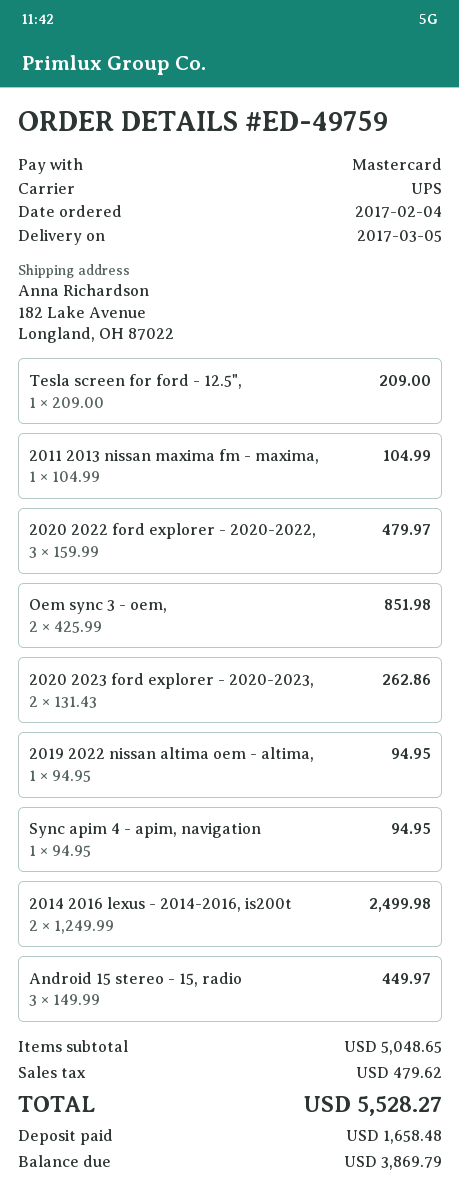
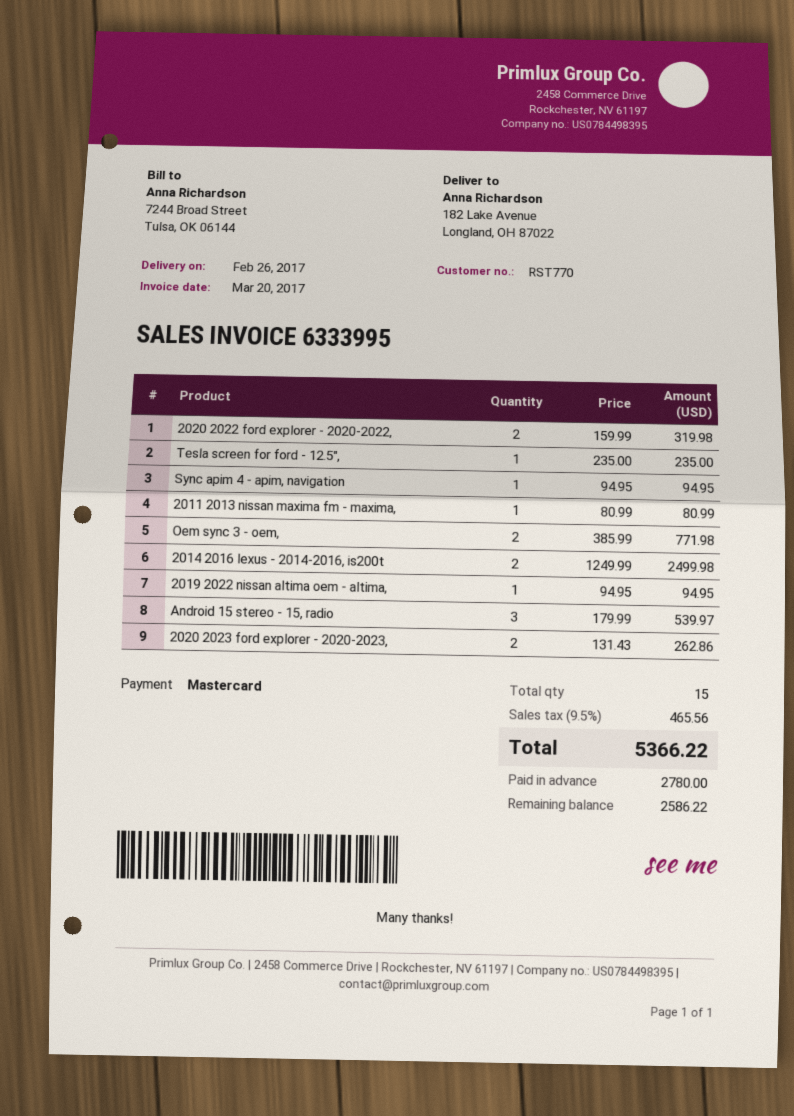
delivery date: 2017-03-05 -> 2017-02-26
Tesla screen for ford - 12.5",: 1 x 209.00 = 209.00 -> 1 x 235.00 = 235.00
2011 2013 nissan maxima fm - maxima,: 1 x 104.99 = 104.99 -> 1 x 80.99 = 80.99
2020 2022 ford explorer - 2020-2022,: 3 x 159.99 = 479.97 -> 2 x 159.99 = 319.98
Oem sync 3 - oem,: 2 x 425.99 = 851.98 -> 2 x 385.99 = 771.98
Android 15 stereo - 15, radio: 3 x 149.99 = 449.97 -> 3 x 179.99 = 539.97
tax: 479.62 -> 465.56
total: 5528.27 -> 5366.22
deposit: 1658.48 -> 2780.00
balance: 3869.79 -> 2586.22

